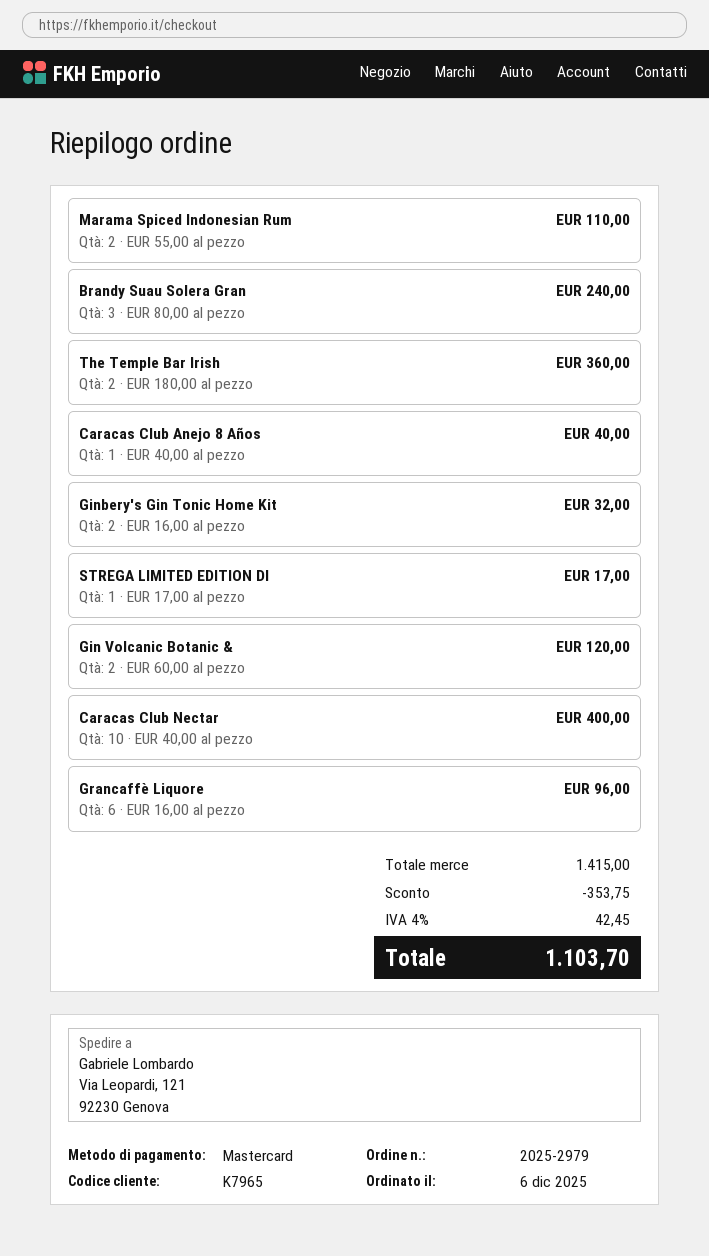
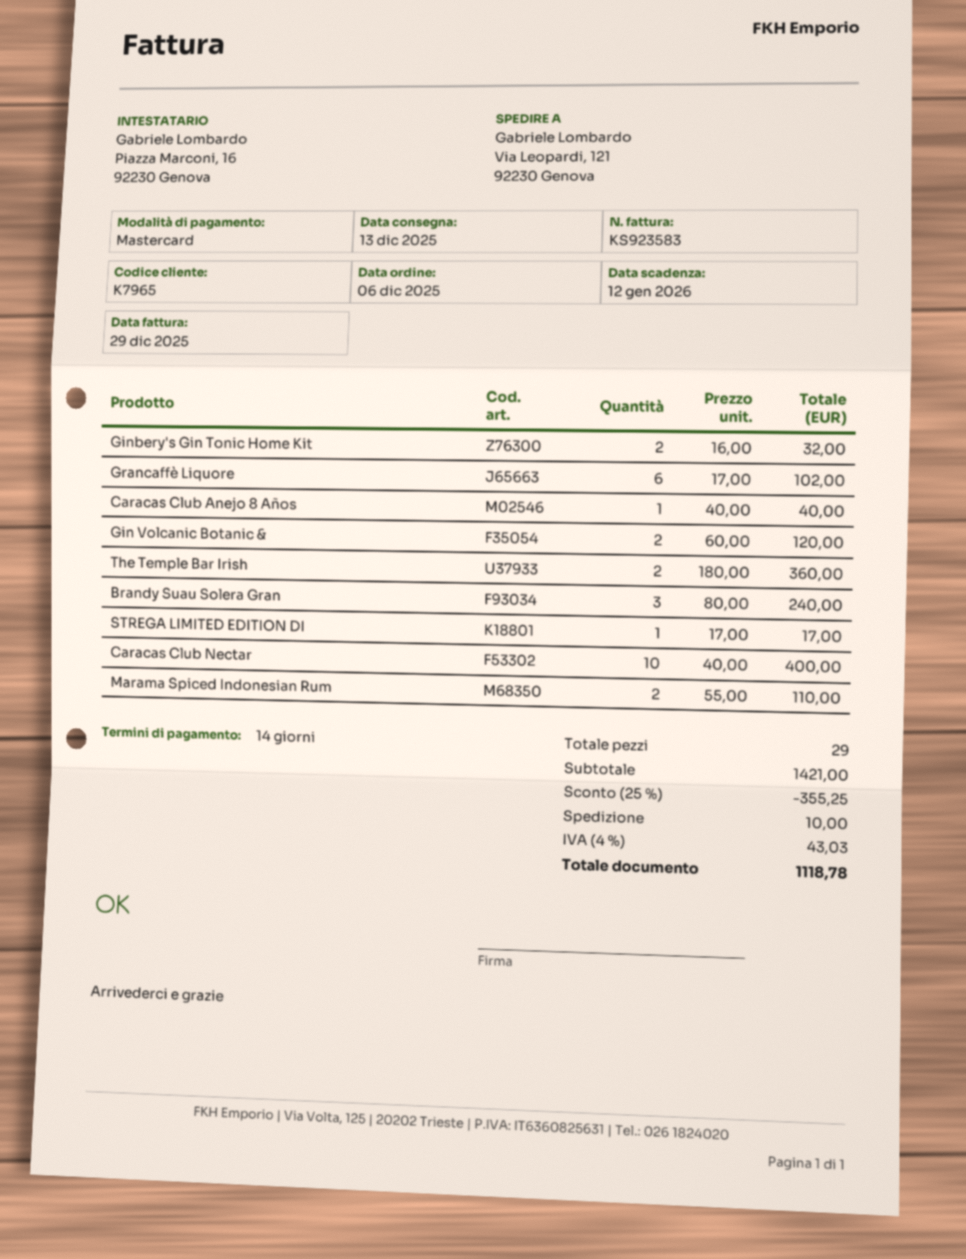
Grancaffè Liquore: 6 x 16.00 = 96.00 -> 6 x 17.00 = 102.00
subtotal: 1415.00 -> 1421.00
discount: 353.75 -> 355.25
shipping: none -> 10.00
tax: 4% = 42.45 -> 4% = 43.03
total: 1103.70 -> 1118.78

